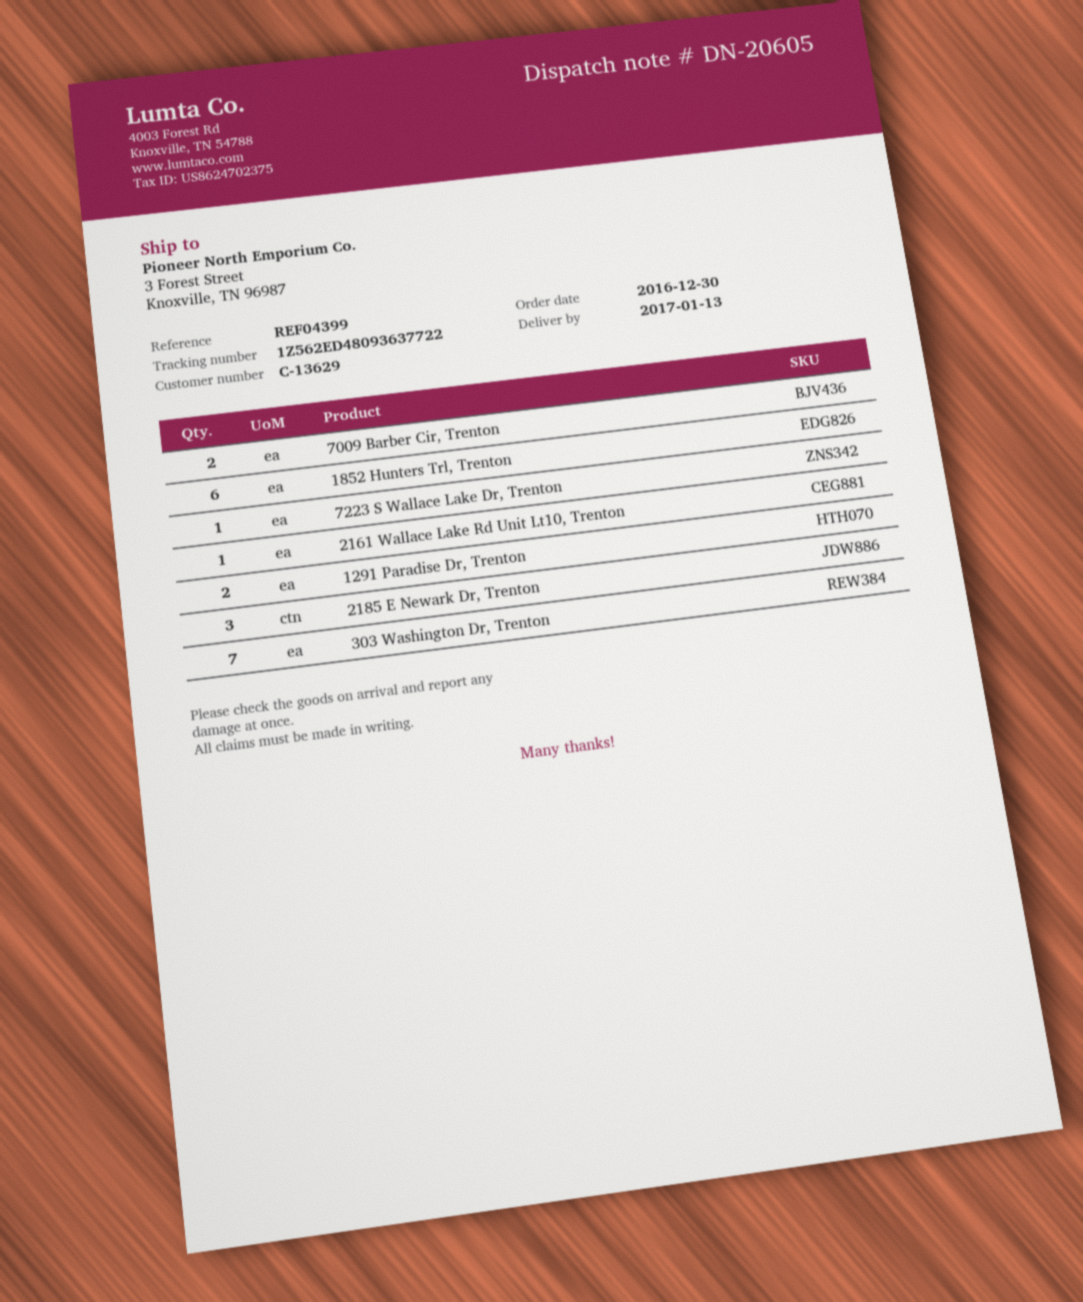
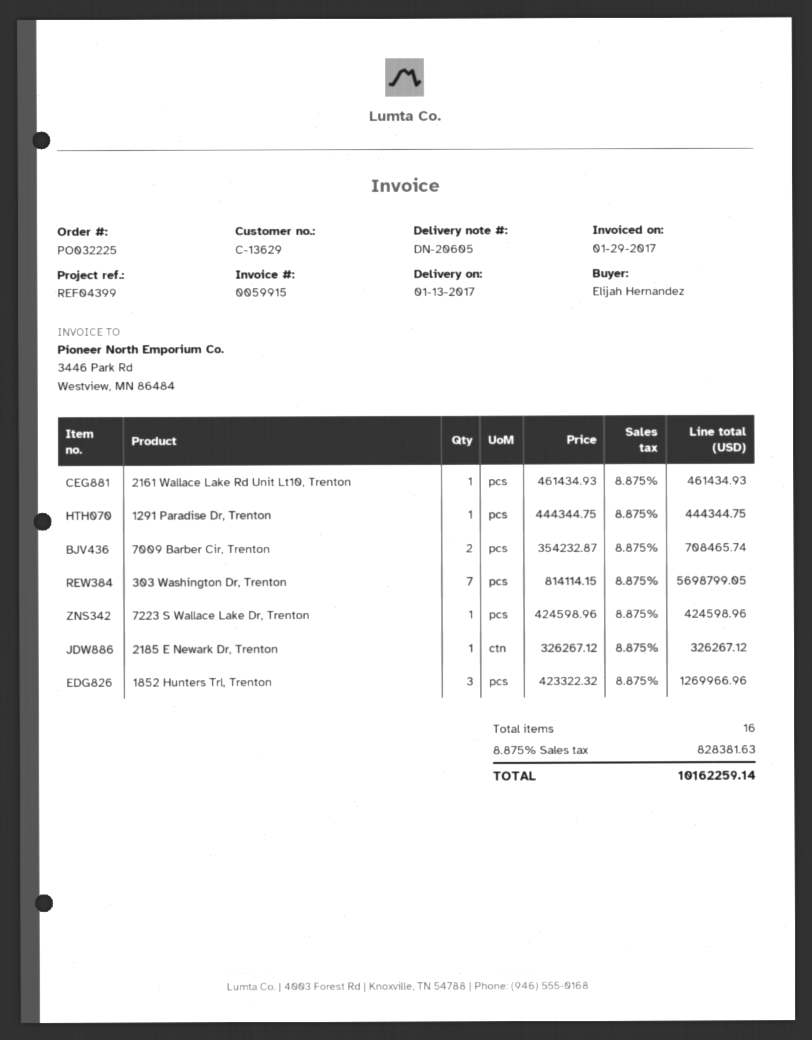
1852 Hunters Trl, Trenton: 6 -> 3
1291 Paradise Dr, Trenton: 2 -> 1
2185 E Newark Dr, Trenton: 3 -> 1

